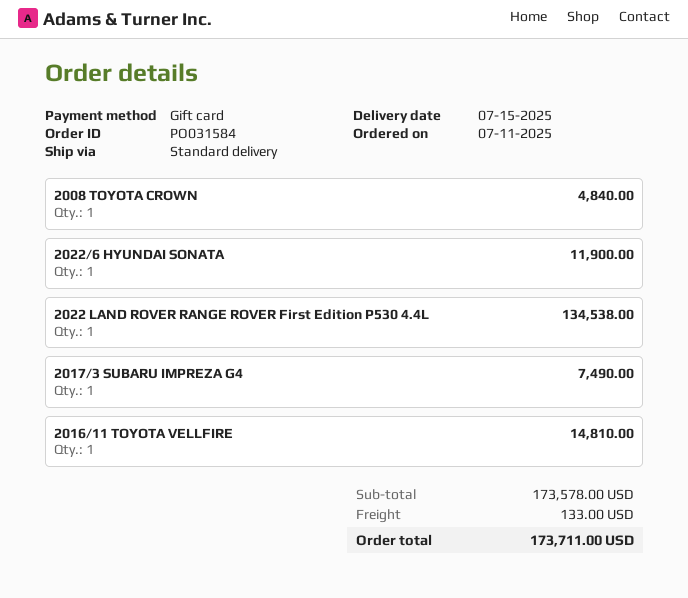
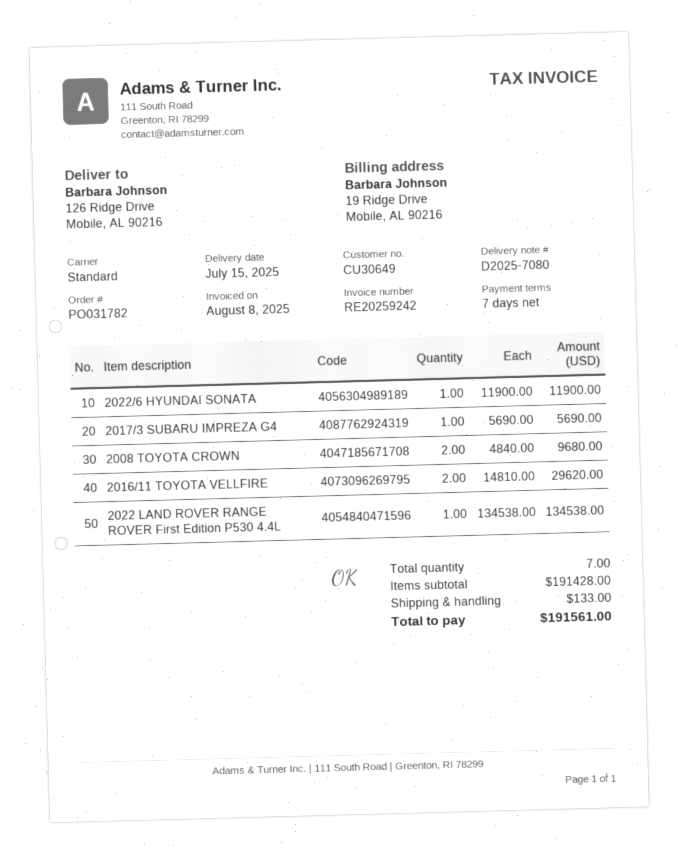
order number: PO031584 -> PO031782
2008 TOYOTA CROWN: 1 for 4840.00 -> 2 for 9680.00
2017/3 SUBARU IMPREZA G4: 1 for 7490.00 -> 1 for 5690.00
2016/11 TOYOTA VELLFIRE: 1 for 14810.00 -> 2 for 29620.00
subtotal: 173578.00 -> 191428.00
total: 173711.00 -> 191561.00

